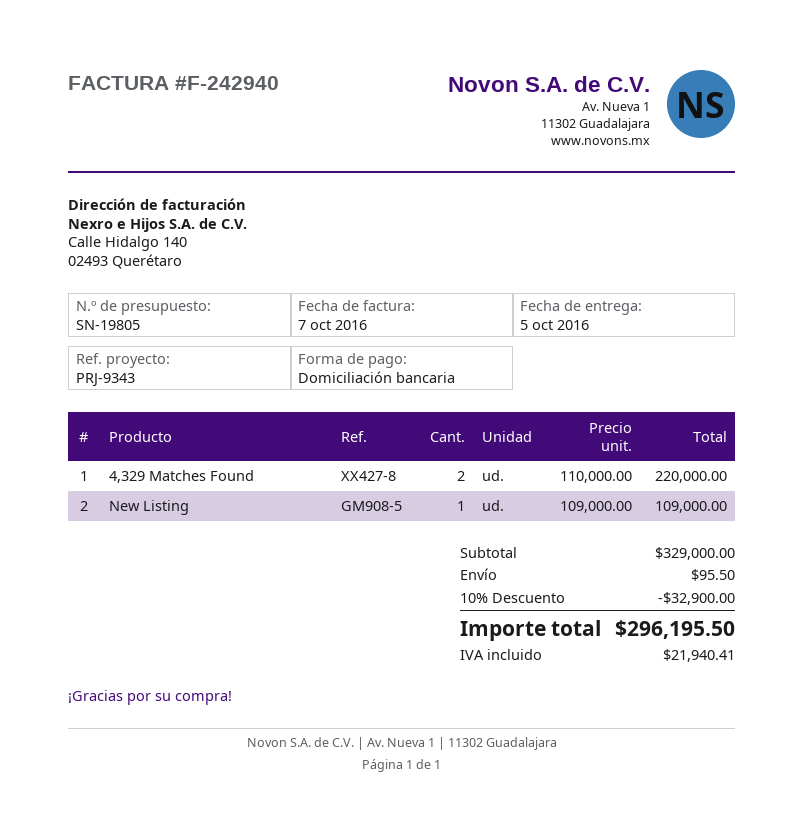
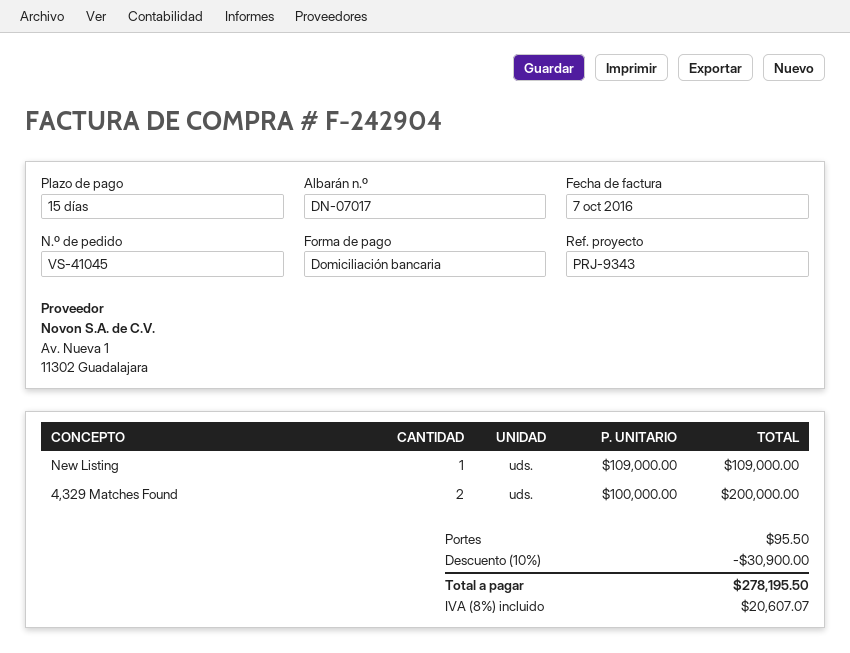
invoice number: F-242940 -> F-242904
4,329 Matches Found: 2 x 110000.00 = 220000.00 -> 2 x 100000.00 = 200000.00
discount: 10% = 32900.00 -> 10% = 30900.00
tax: 21940.41 -> 20607.07
total: 296195.50 -> 278195.50

